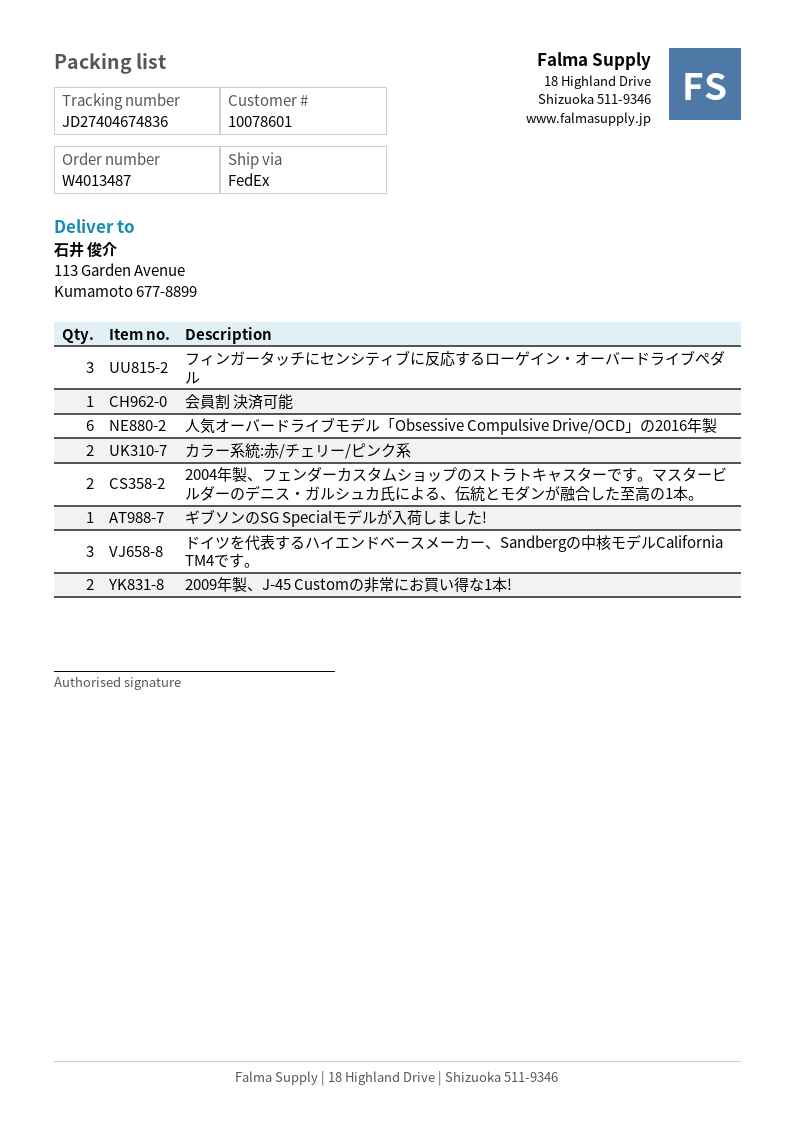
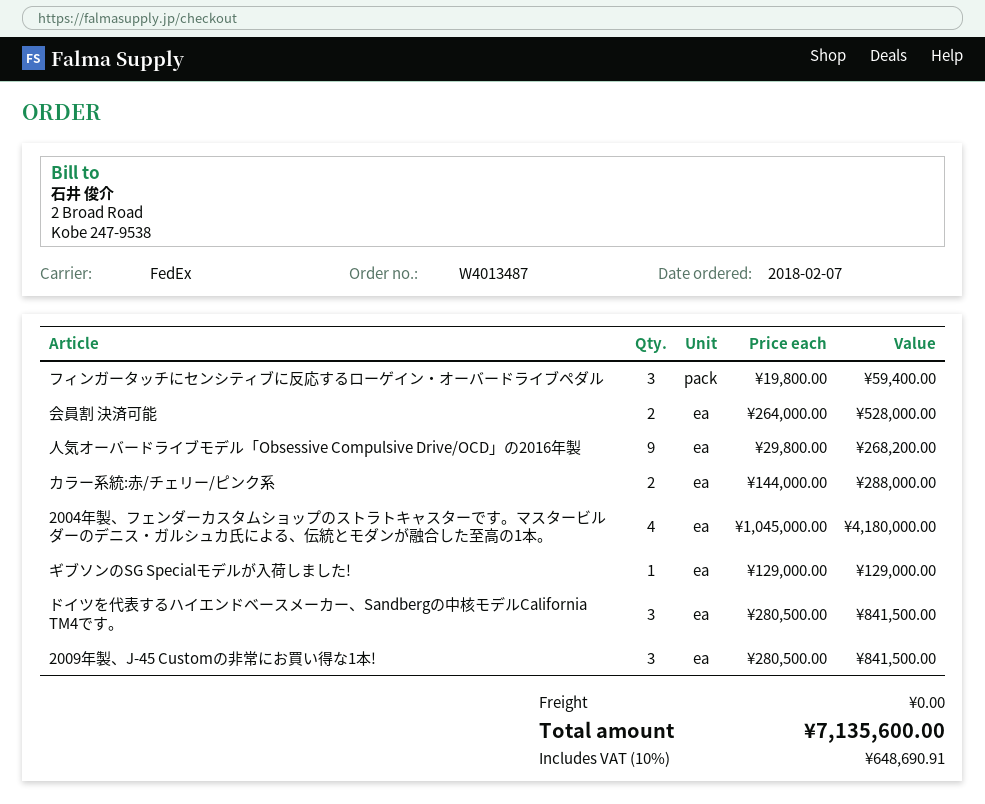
会員割 決済可能: 1 -> 2
人気オーバードライブモデル「Obsessive Compulsive Drive/OCD」の2016年製: 6 -> 9
2004年製、フェンダーカスタムショップのストラトキャスターです。マスタービルダーのデニス・ガルシュカ氏による、伝統とモダンが融合した至高の1本。: 2 -> 4
2009年製、J-45 Customの非常にお買い得な1本!: 2 -> 3

